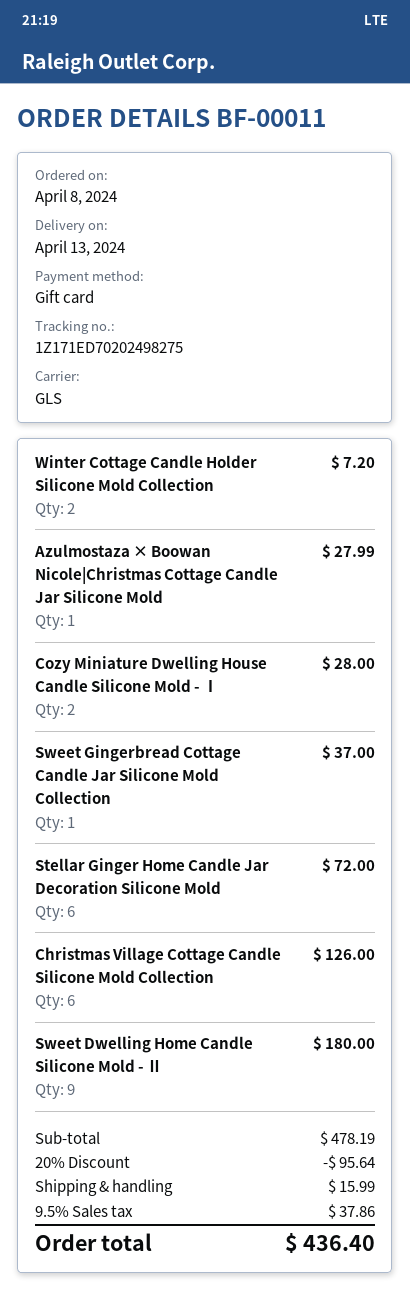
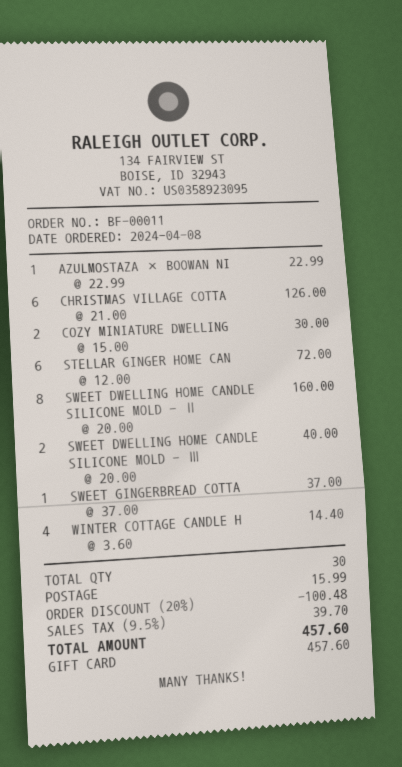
Winter Cottage Candle Holder Silicone Mold Collection: 2 for 7.20 -> 4 for 14.40
Azulmostaza × Boowan Nicole|Christmas Cottage Candle Jar Silicone Mold: 1 for 27.99 -> 1 for 22.99
Cozy Miniature Dwelling House Candle Silicone Mold - Ⅰ: 2 for 28.00 -> 2 for 30.00
Sweet Dwelling Home Candle Silicone Mold - Ⅱ: 9 for 180.00 -> 8 for 160.00
SWEET DWELLING HOME CANDLE SILICONE MOLD - Ⅲ: none -> 2 for 40.00
discount: 20% = 95.64 -> 20% = 100.48
tax: 9.5% = 37.86 -> 9.5% = 39.70
total: 436.40 -> 457.60

